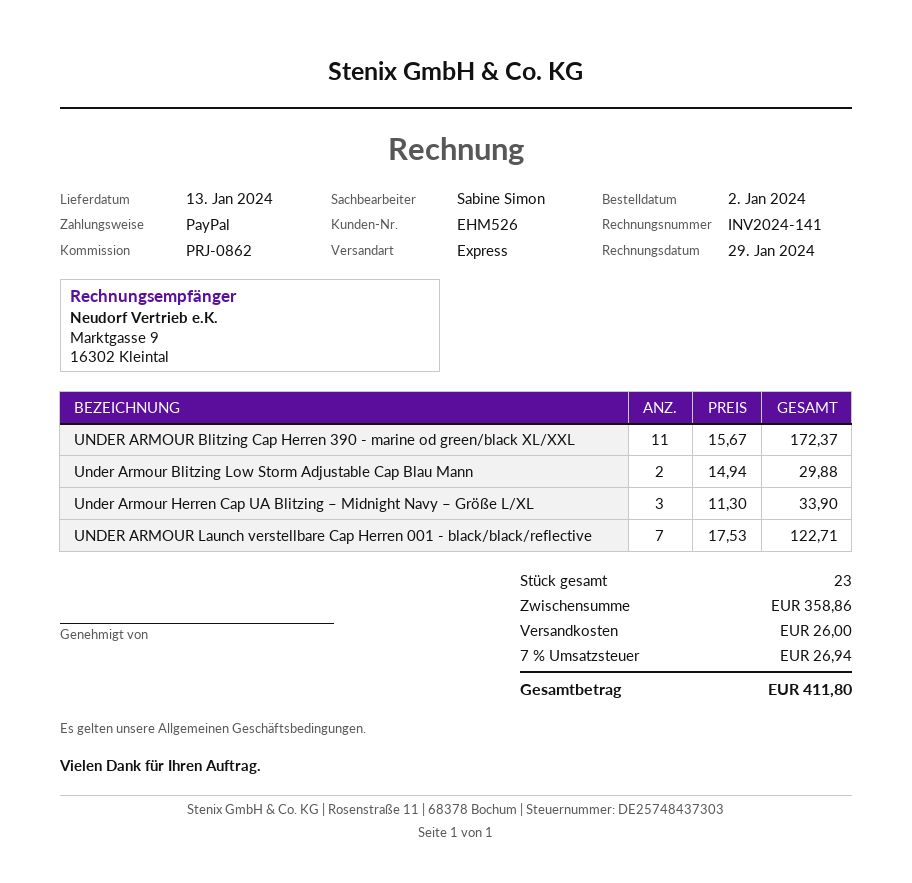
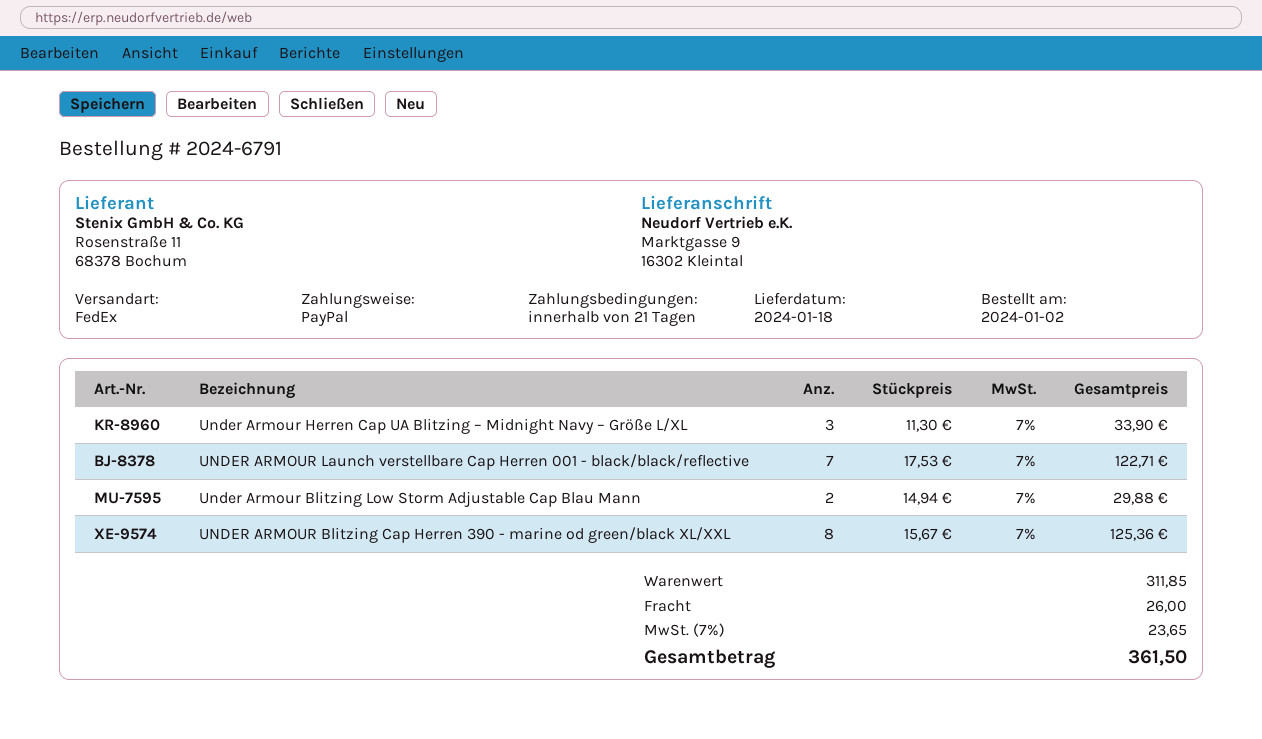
delivery date: 2024-01-13 -> 2024-01-18
shipping method: express -> FedEx
UNDER ARMOUR Blitzing Cap Herren 390 - marine od green/black XL/XXL: 11 x 15.67 = 172.37 -> 8 x 15.67 = 125.36
subtotal: 358.86 -> 311.85
tax: 7% = 26.94 -> 7% = 23.65
total: 411.80 -> 361.50

